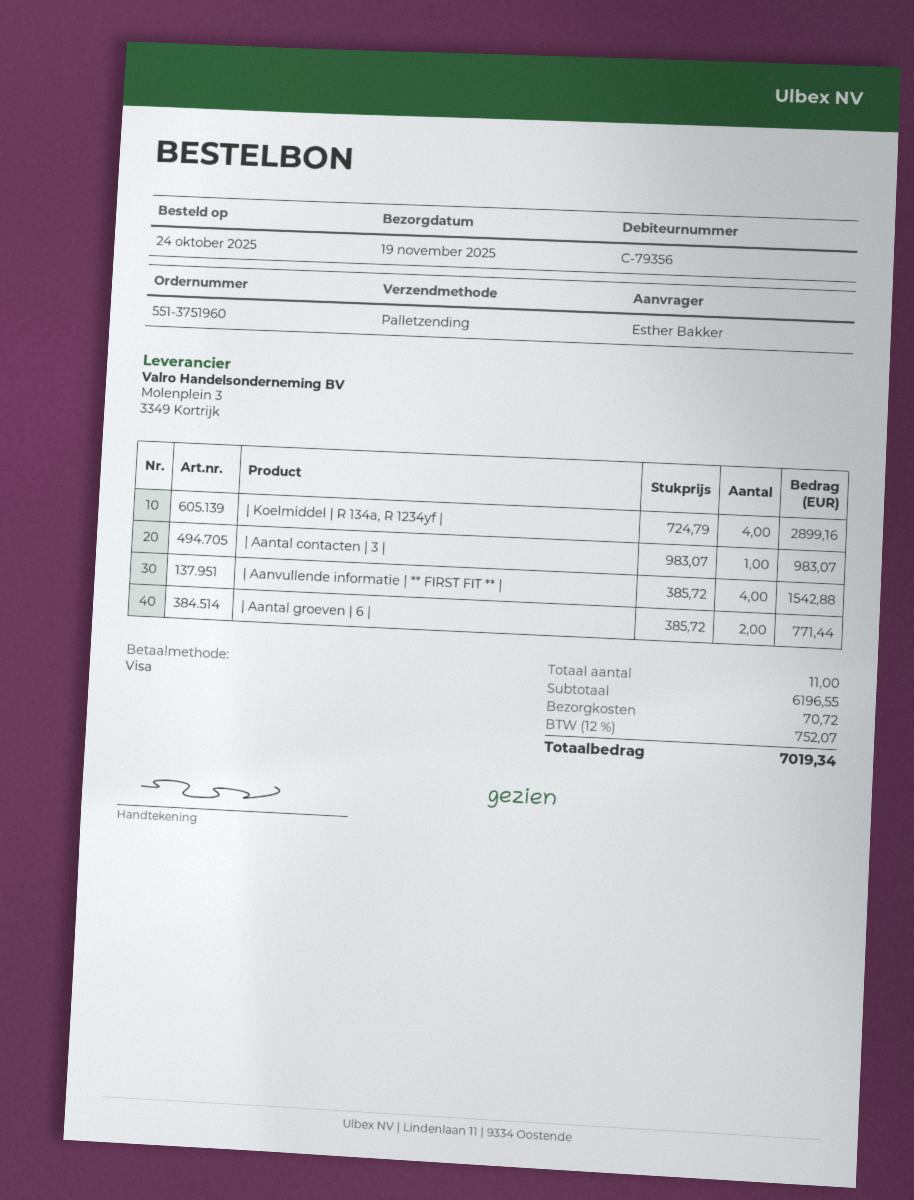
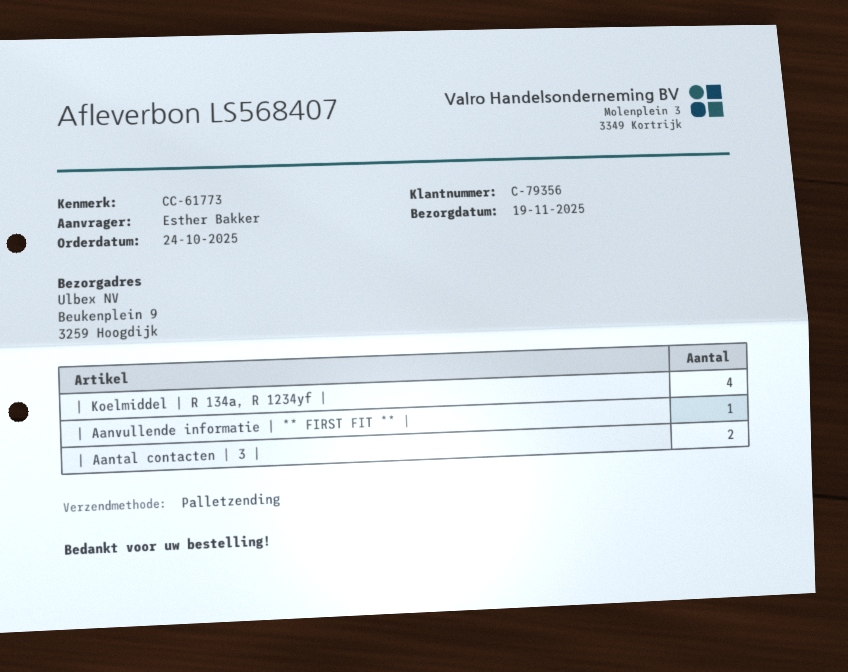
| Aantal contacten | 3 |: 1 -> 2
| Aanvullende informatie | ** FIRST FIT ** |: 4 -> 1
| Aantal groeven | 6 |: 2 -> none

